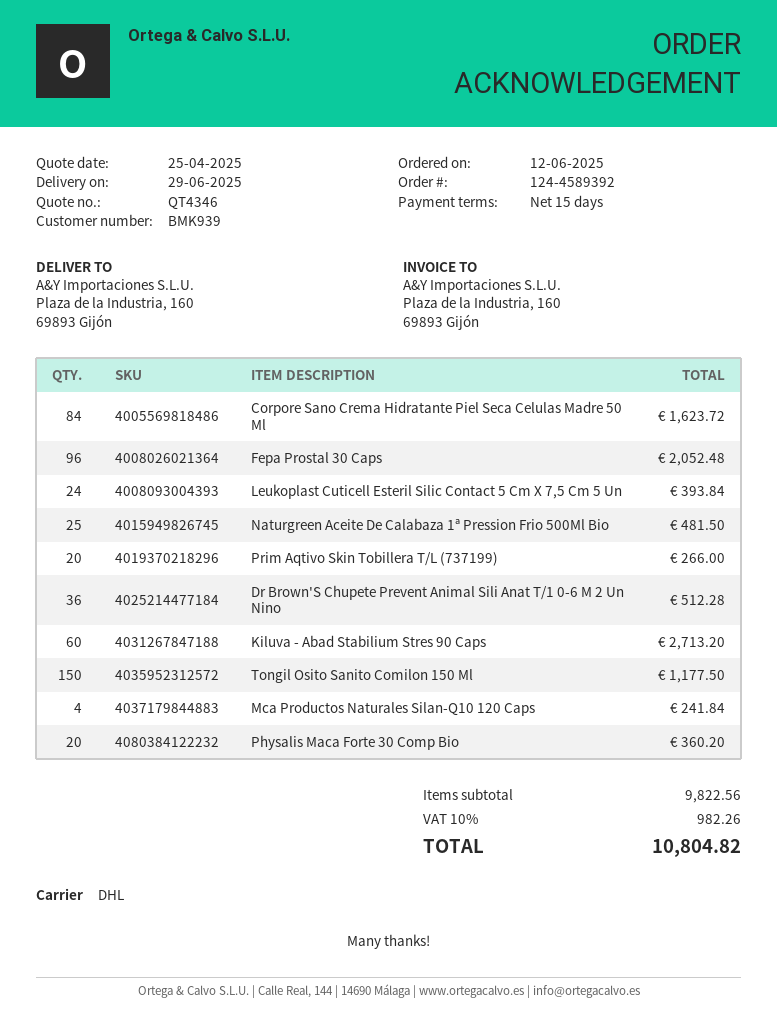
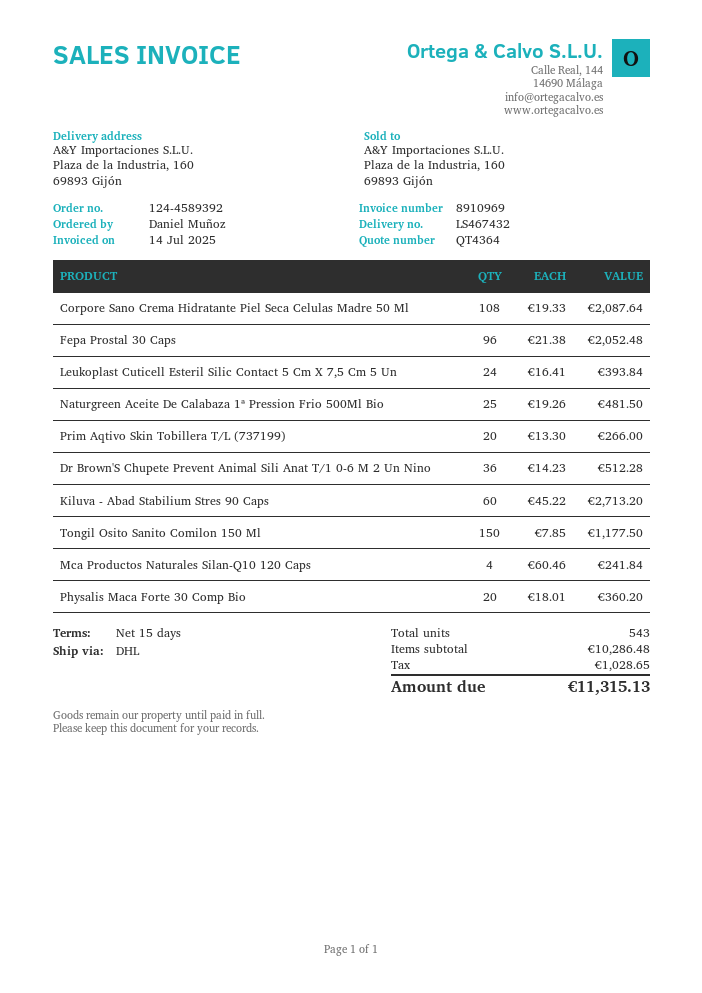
quote number: QT4346 -> QT4364
Corpore Sano Crema Hidratante Piel Seca Celulas Madre 50 Ml: 84 for 1623.72 -> 108 for 2087.64
subtotal: 9822.56 -> 10286.48
tax: 982.26 -> 1028.65
total: 10804.82 -> 11315.13

